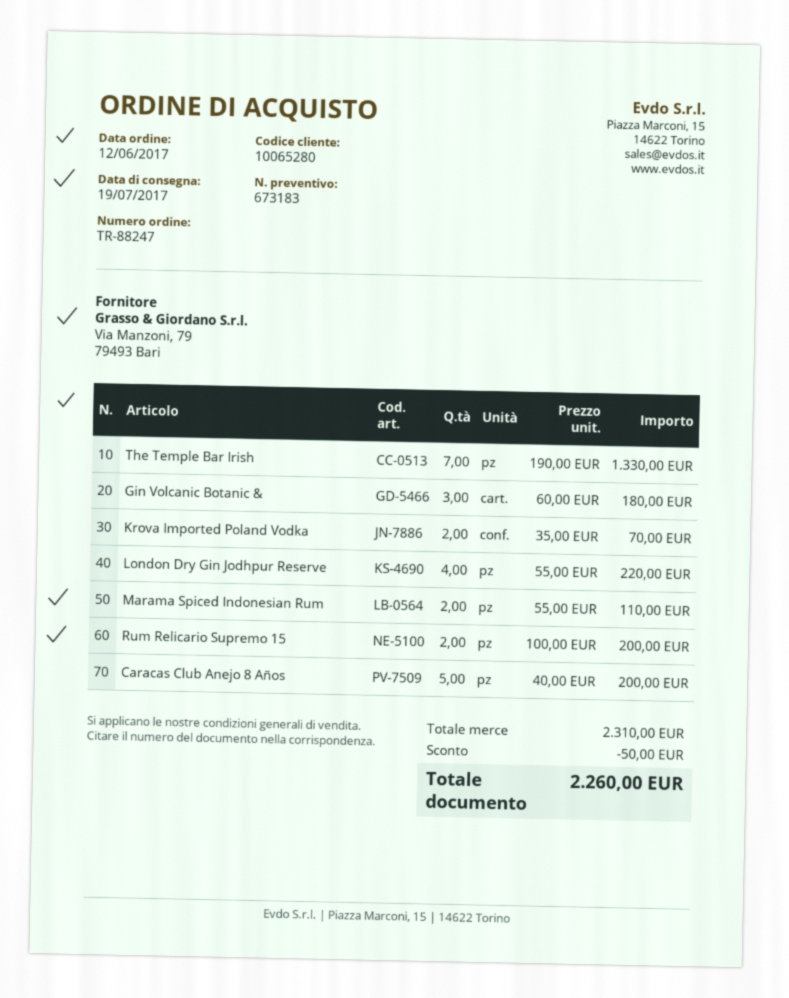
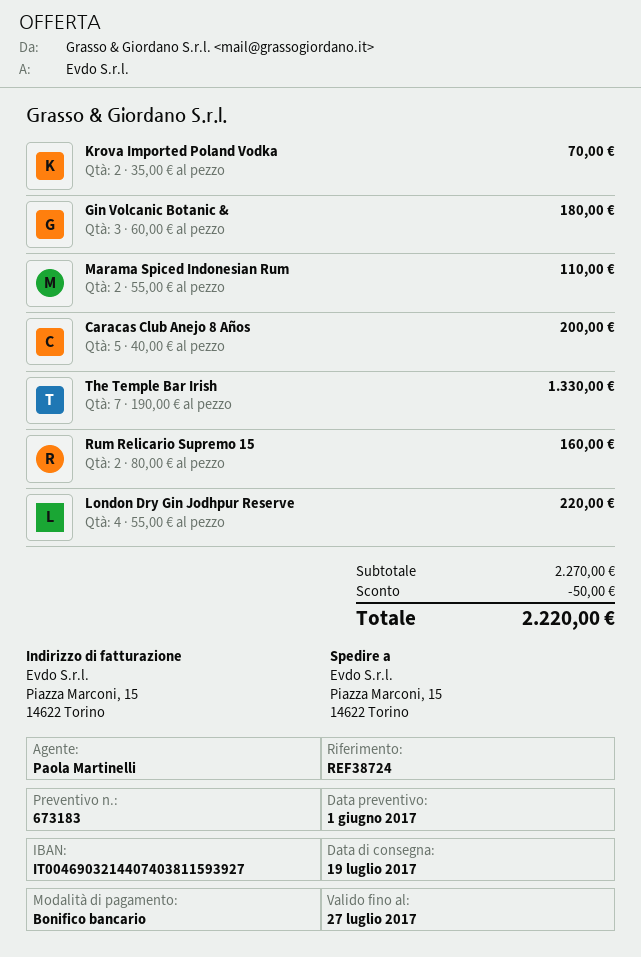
Rum Relicario Supremo 15: 2 x 100.00 = 200.00 -> 2 x 80.00 = 160.00
subtotal: 2310.00 -> 2270.00
total: 2260.00 -> 2220.00

